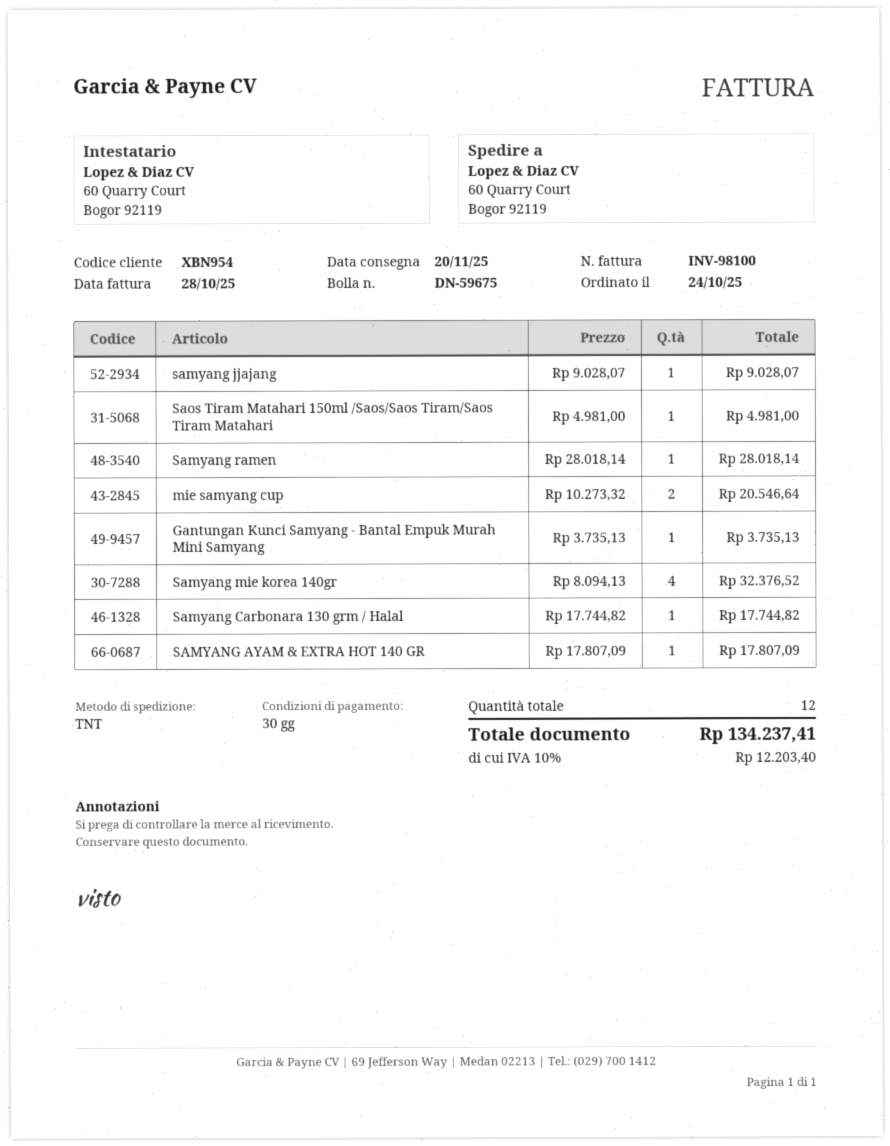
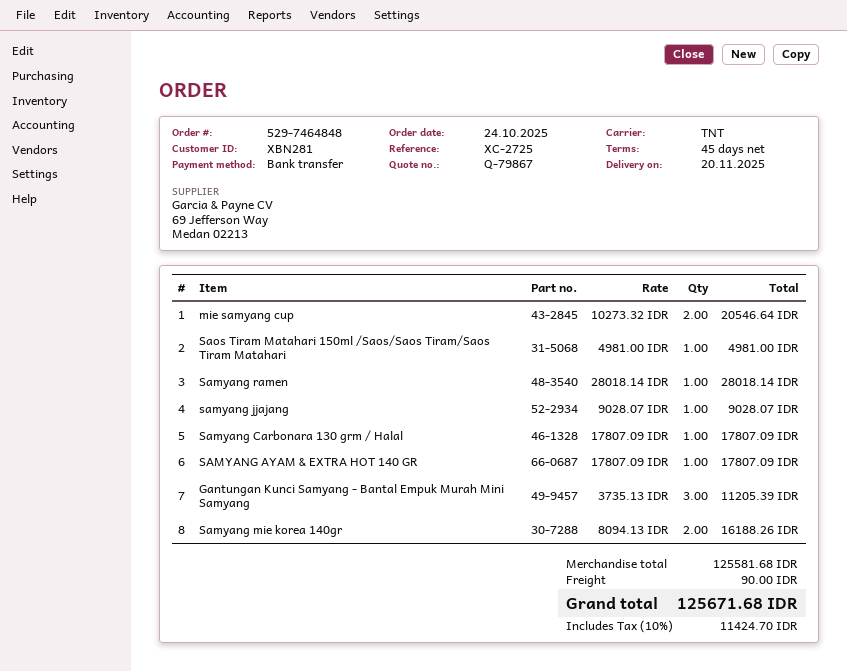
payment terms: 30 days -> 45 days
customer number: XBN954 -> XBN281
Gantungan Kunci Samyang - Bantal Empuk Murah Mini Samyang: 1 x 3735.13 = 3735.13 -> 3 x 3735.13 = 11205.39
Samyang mie korea 140gr: 4 x 8094.13 = 32376.52 -> 2 x 8094.13 = 16188.26
Samyang Carbonara 130 grm / Halal: 1 x 17744.82 = 17744.82 -> 1 x 17807.09 = 17807.09
shipping: none -> 90.00
tax: 10% = 12203.40 -> 10% = 11424.70
total: 134237.41 -> 125671.68

